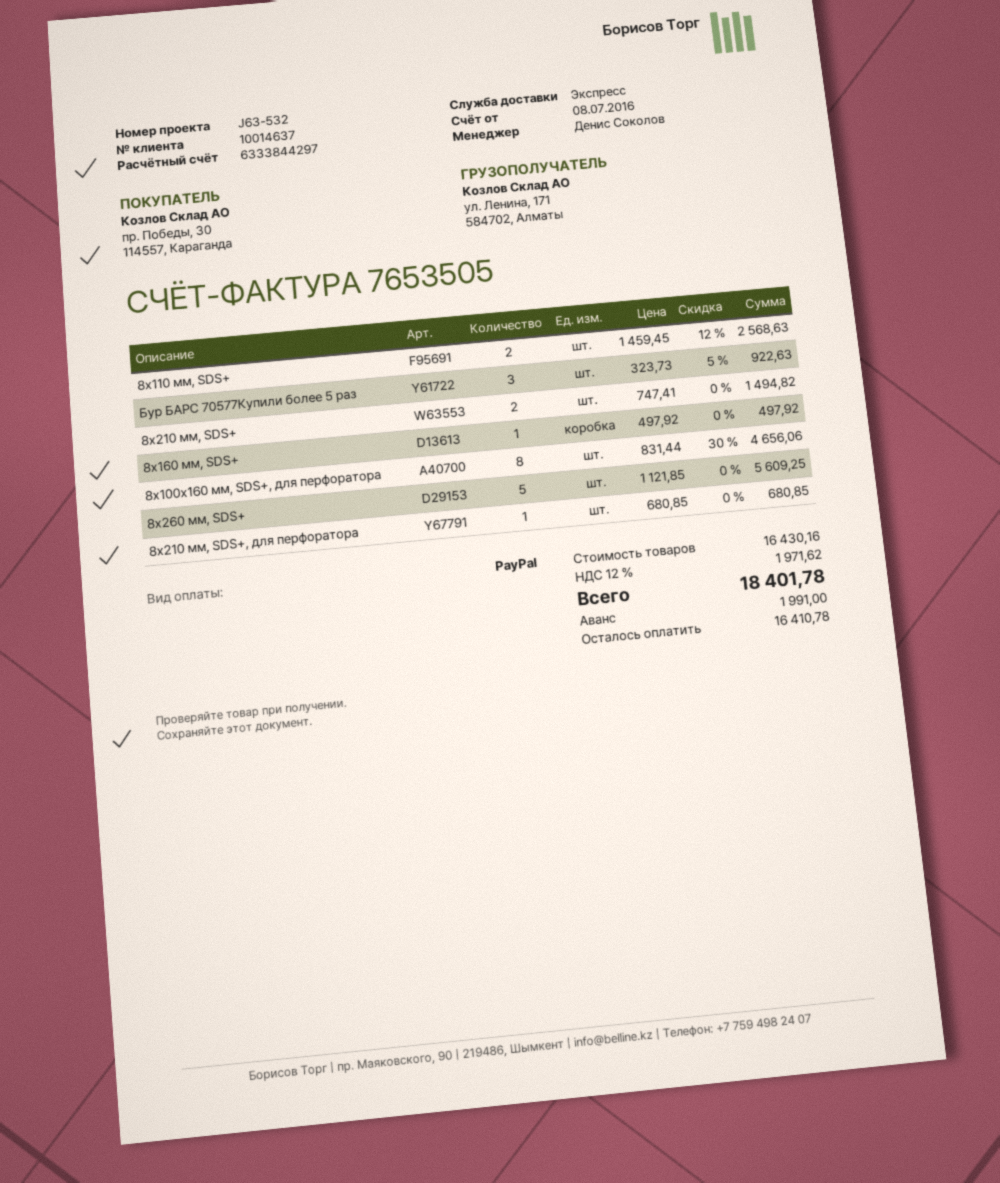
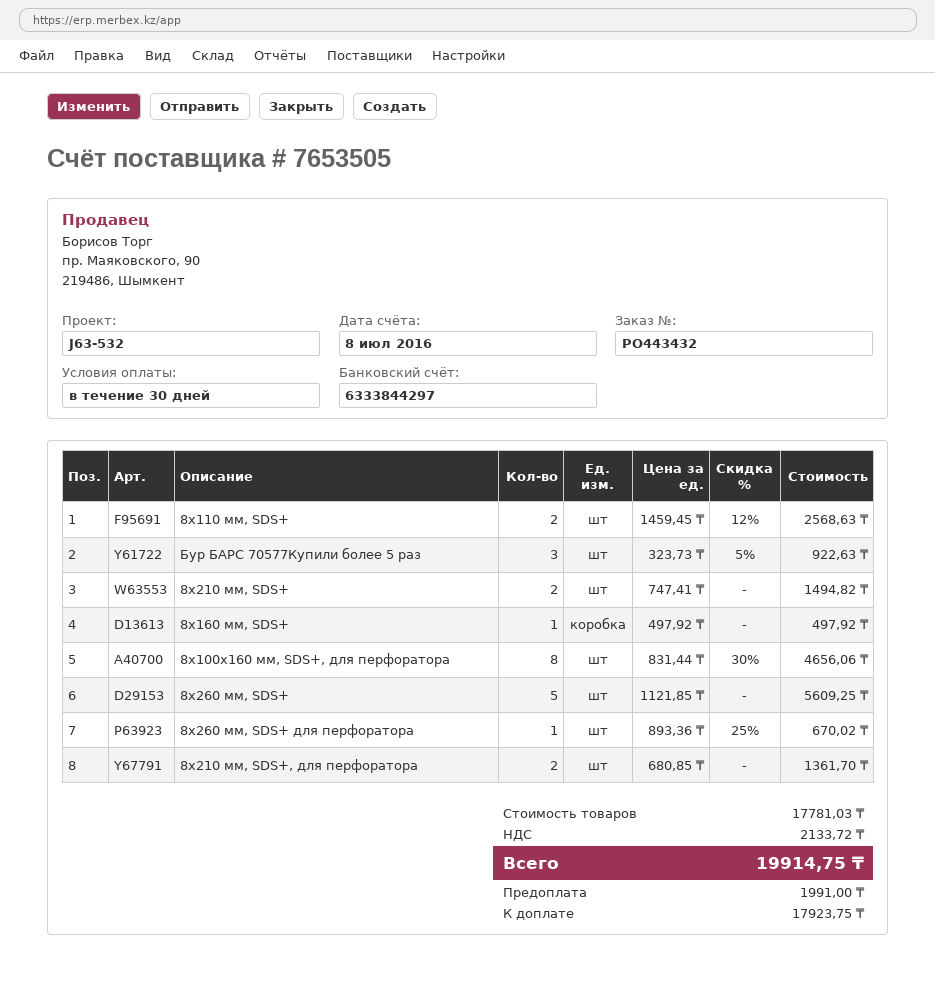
8x210 мм, SDS+, для перфоратора: 1 x 680.85 = 680.85 -> 2 x 680.85 = 1361.70
8x260 мм, SDS+ для перфоратора: none -> 1 x 893.36 - 25% = 670.02
subtotal: 16430.16 -> 17781.03
tax: 1971.62 -> 2133.72
total: 18401.78 -> 19914.75
balance: 16410.78 -> 17923.75

